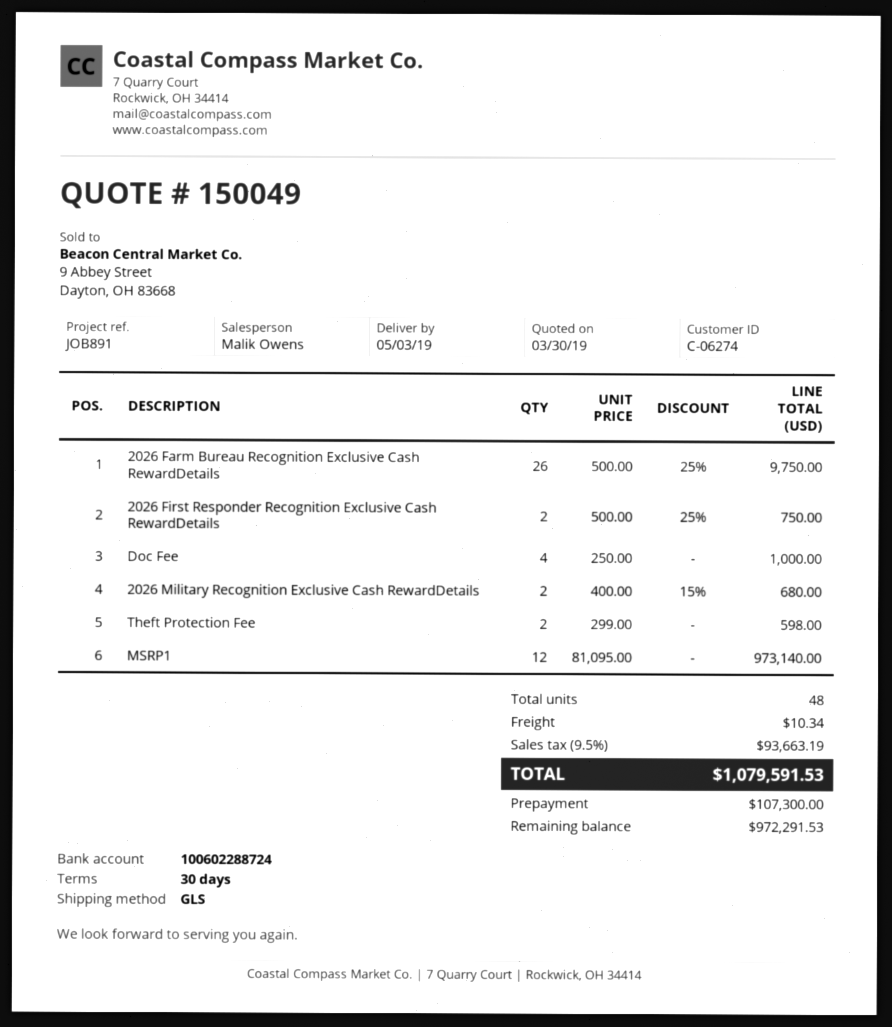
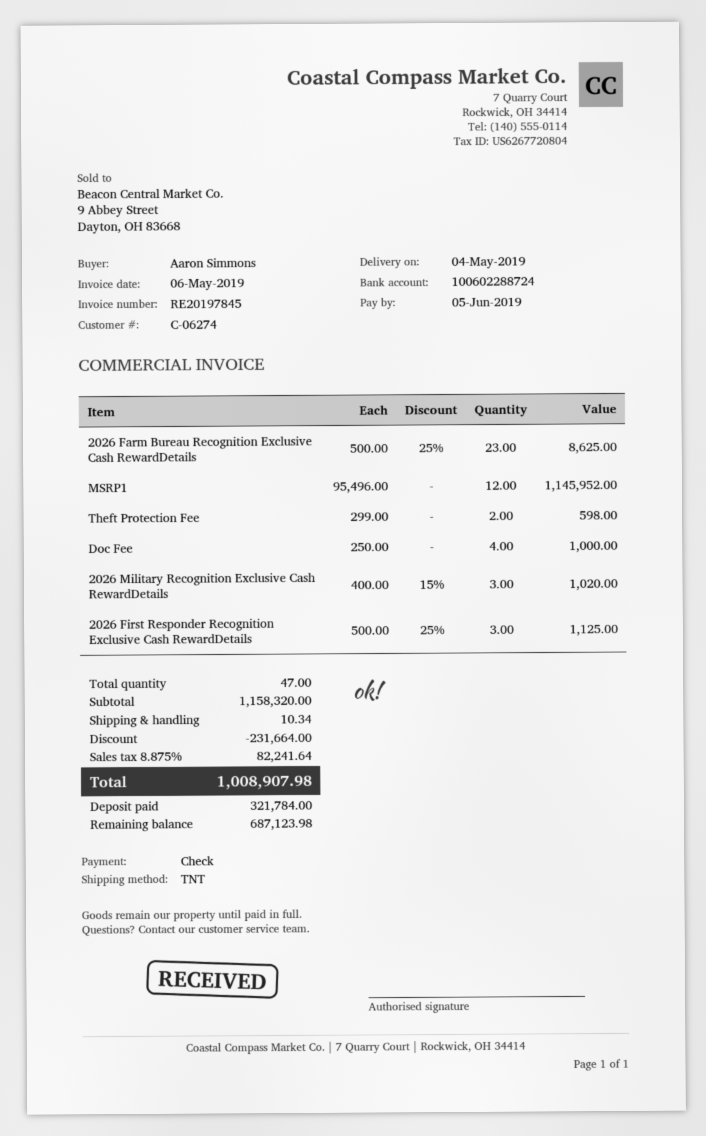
delivery date: 2019-05-03 -> 2019-05-04
shipping method: GLS -> TNT
2026 Farm Bureau Recognition Exclusive Cash RewardDetails: 26 x 500.00 - 25% = 9750.00 -> 23 x 500.00 - 25% = 8625.00
2026 First Responder Recognition Exclusive Cash RewardDetails: 2 x 500.00 - 25% = 750.00 -> 3 x 500.00 - 25% = 1125.00
2026 Military Recognition Exclusive Cash RewardDetails: 2 x 400.00 - 15% = 680.00 -> 3 x 400.00 - 15% = 1020.00
MSRP1: 12 x 81095.00 = 973140.00 -> 12 x 95496.00 = 1145952.00
total quantity: 48 -> 47
discount: none -> 231664.00
tax: 9.5% = 93663.19 -> 8.875% = 82241.64
total: 1079591.53 -> 1008907.98
deposit: 107300.00 -> 321784.00
balance: 972291.53 -> 687123.98

